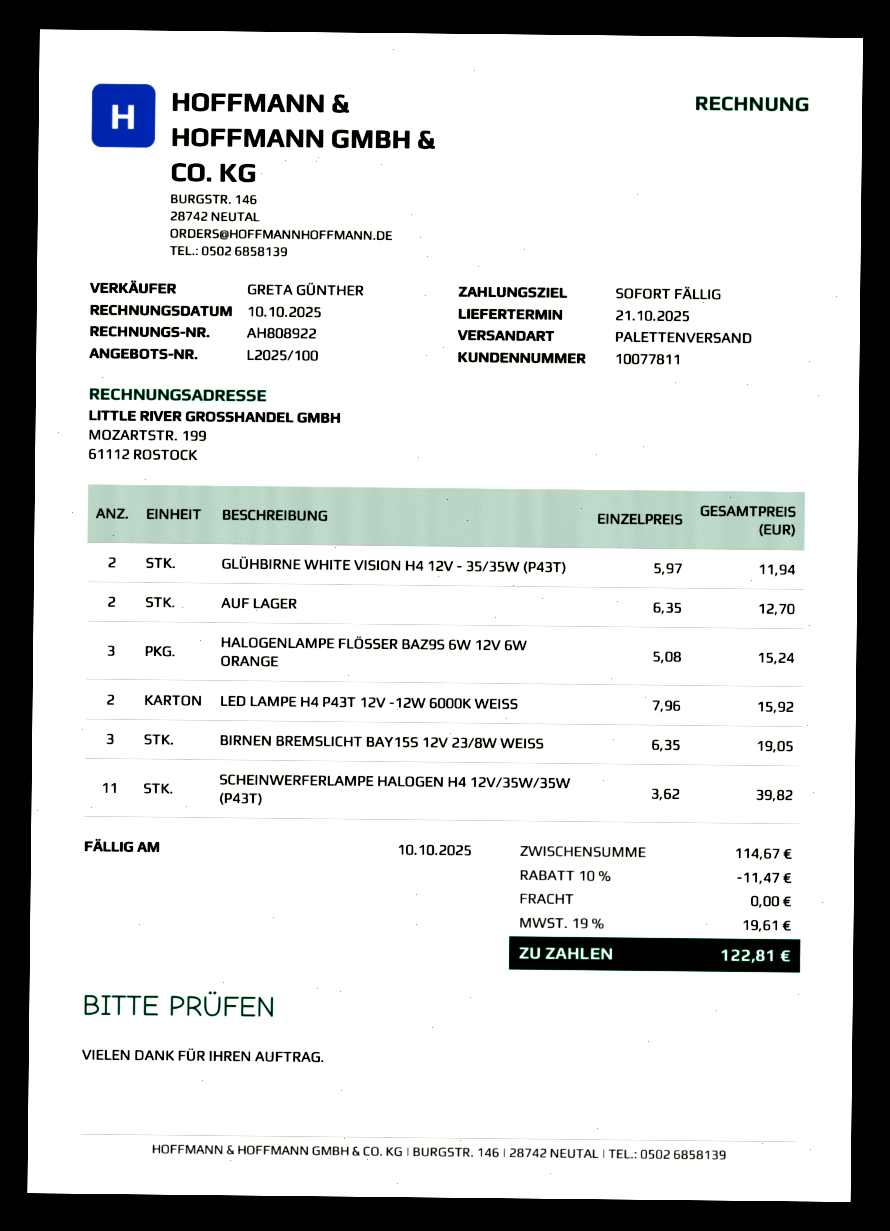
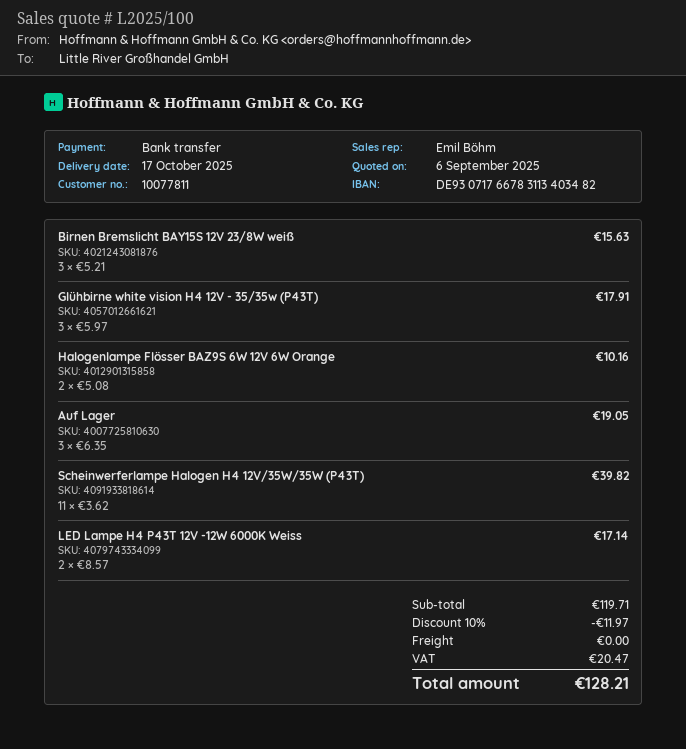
delivery date: 2025-10-21 -> 2025-10-17
sales rep: GRETA GÜNTHER -> Emil Böhm
GLÜHBIRNE WHITE VISION H4 12V - 35/35W (P43T): 2 x 5.97 = 11.94 -> 3 x 5.97 = 17.91
AUF LAGER: 2 x 6.35 = 12.70 -> 3 x 6.35 = 19.05
HALOGENLAMPE FLÖSSER BAZ9S 6W 12V 6W ORANGE: 3 x 5.08 = 15.24 -> 2 x 5.08 = 10.16
LED LAMPE H4 P43T 12V -12W 6000K WEISS: 2 x 7.96 = 15.92 -> 2 x 8.57 = 17.14
BIRNEN BREMSLICHT BAY15S 12V 23/8W WEISS: 3 x 6.35 = 19.05 -> 3 x 5.21 = 15.63
subtotal: 114.67 -> 119.71
discount: 10% = 11.47 -> 10% = 11.97
tax: 19.61 -> 20.47
total: 122.81 -> 128.21

